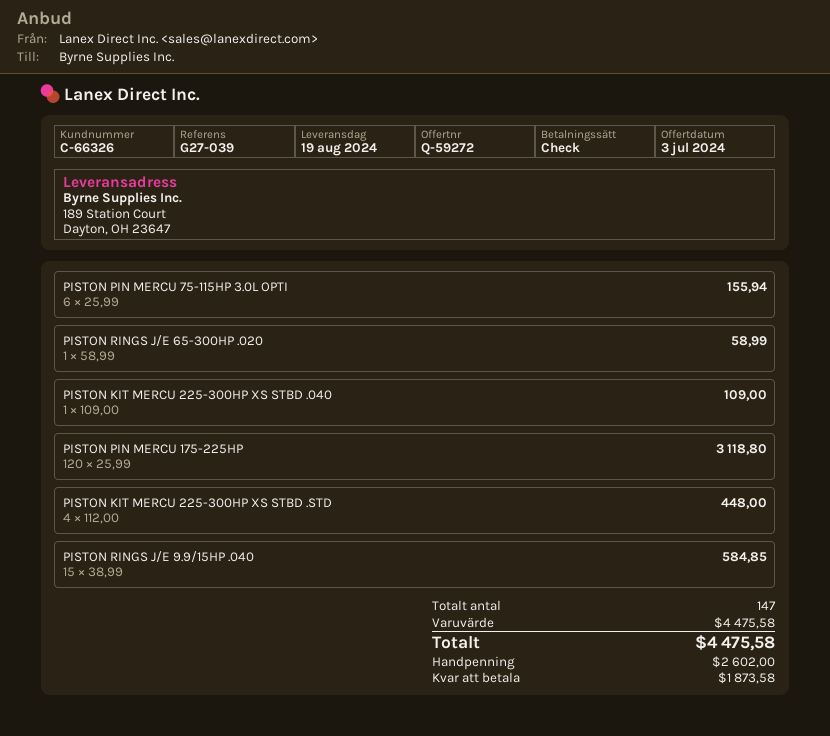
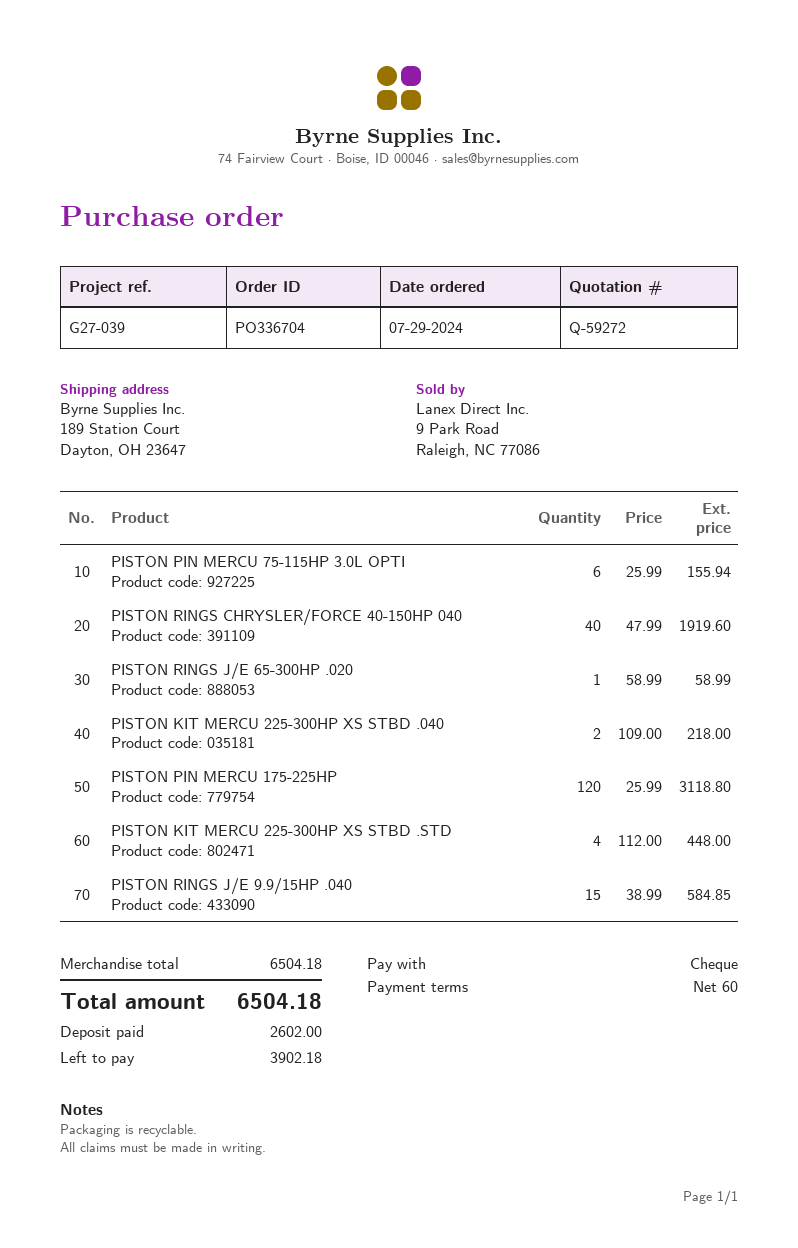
PISTON KIT MERCU 225-300HP XS STBD .040: 1 x 109.00 = 109.00 -> 2 x 109.00 = 218.00
PISTON RINGS CHRYSLER/FORCE 40-150HP 040: none -> 40 x 47.99 = 1919.60
subtotal: 4475.58 -> 6504.18
total: 4475.58 -> 6504.18
balance: 1873.58 -> 3902.18

